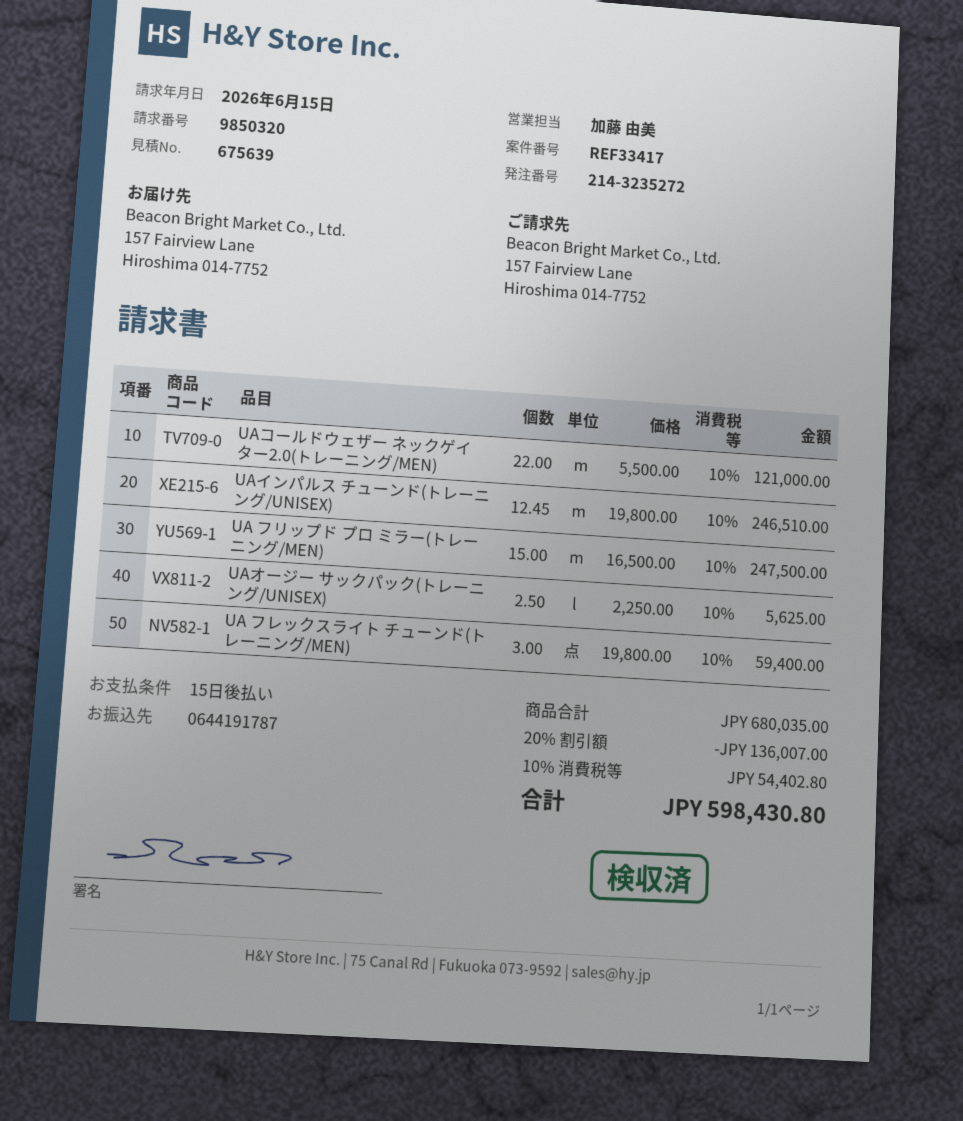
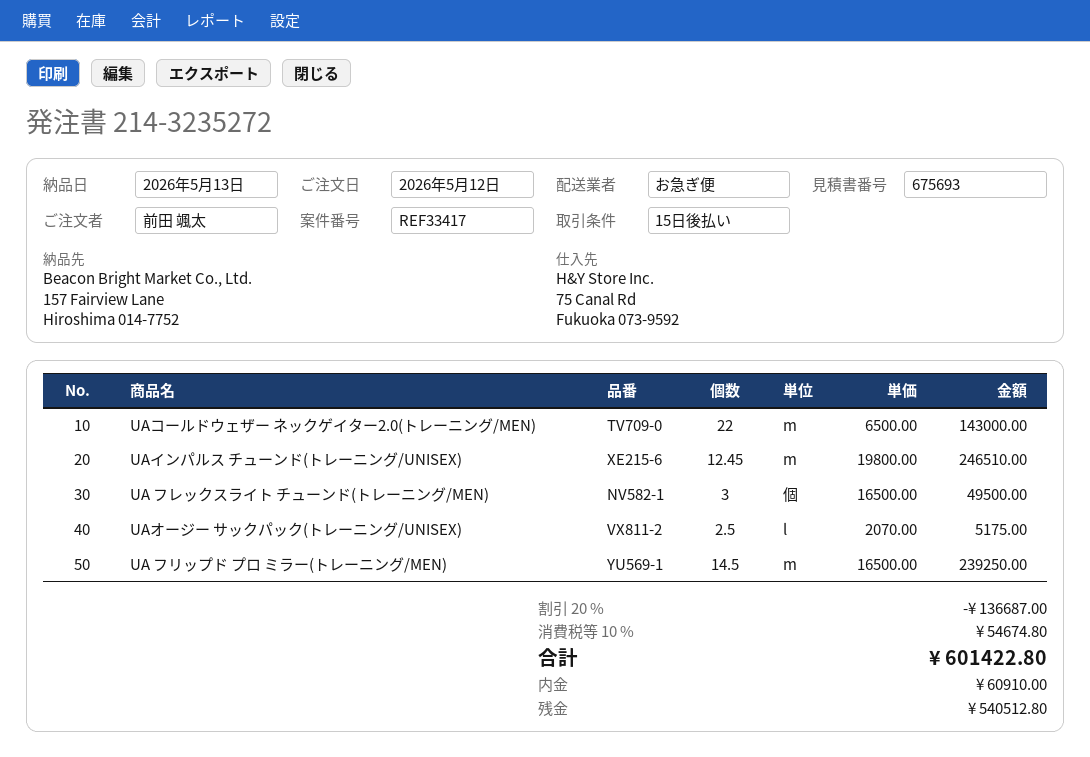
quote number: 675639 -> 675693
UAコールドウェザー ネックゲイター2.0(トレーニング/MEN): 22 x 5500.00 = 121000.00 -> 22 x 6500.00 = 143000.00
UA フリップド プロ ミラー(トレーニング/MEN): 15 x 16500.00 = 247500.00 -> 14.5 x 16500.00 = 239250.00
UAオージー サックパック(トレーニング/UNISEX): 2.5 x 2250.00 = 5625.00 -> 2.5 x 2070.00 = 5175.00
UA フレックスライト チューンド(トレーニング/MEN): 3 x 19800.00 = 59400.00 -> 3 x 16500.00 = 49500.00
discount: 20% = 136007.00 -> 20% = 136687.00
tax: 10% = 54402.80 -> 10% = 54674.80
total: 598430.80 -> 601422.80

